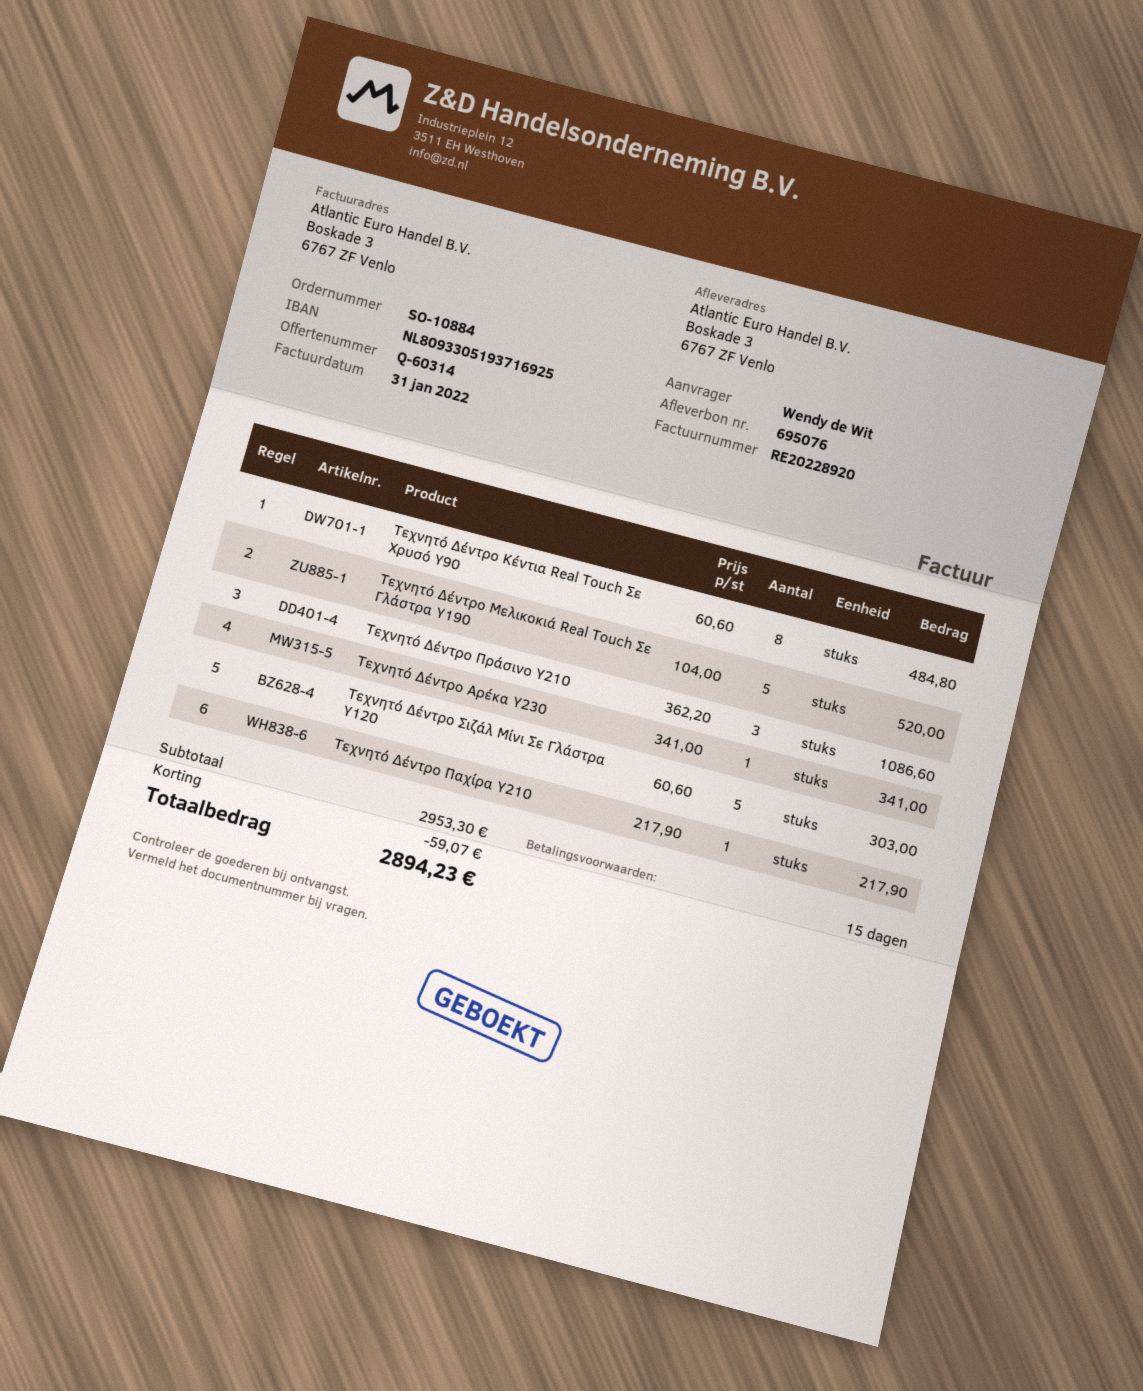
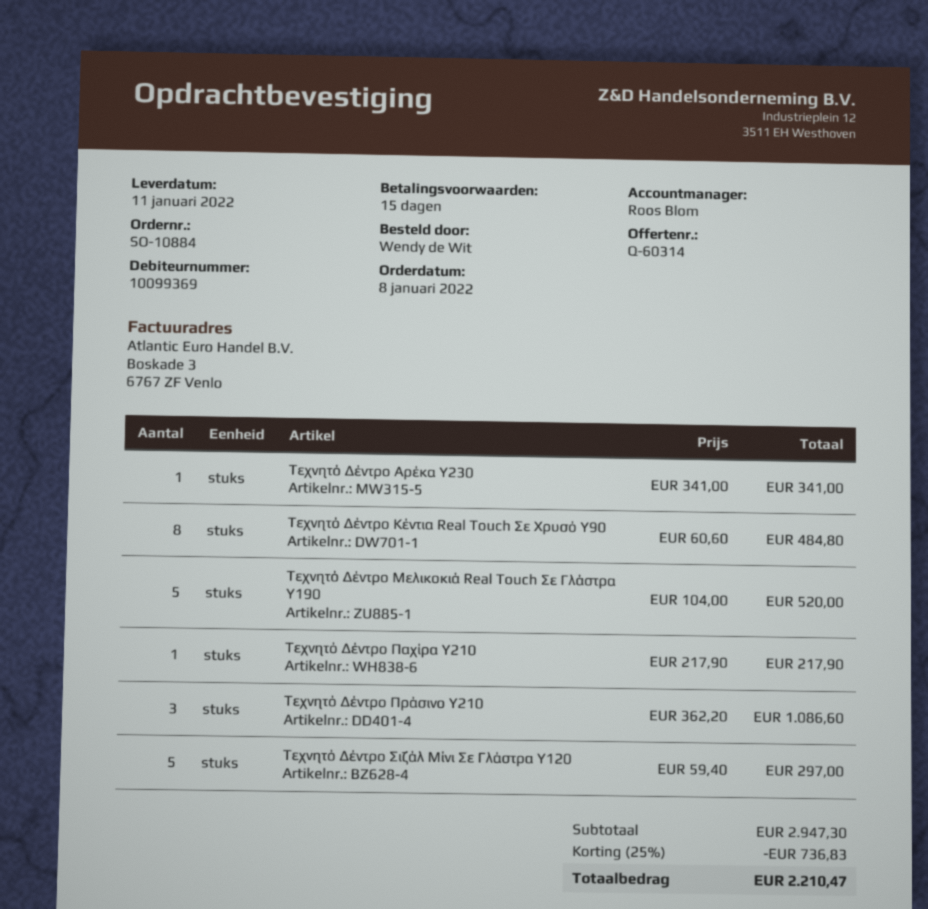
Τεχνητό Δέντρο Σιζάλ Μίνι Σε Γλάστρα Υ120: 5 x 60.60 = 303.00 -> 5 x 59.40 = 297.00
subtotal: 2953.30 -> 2947.30
discount: 59.07 -> 736.83
total: 2894.23 -> 2210.47

